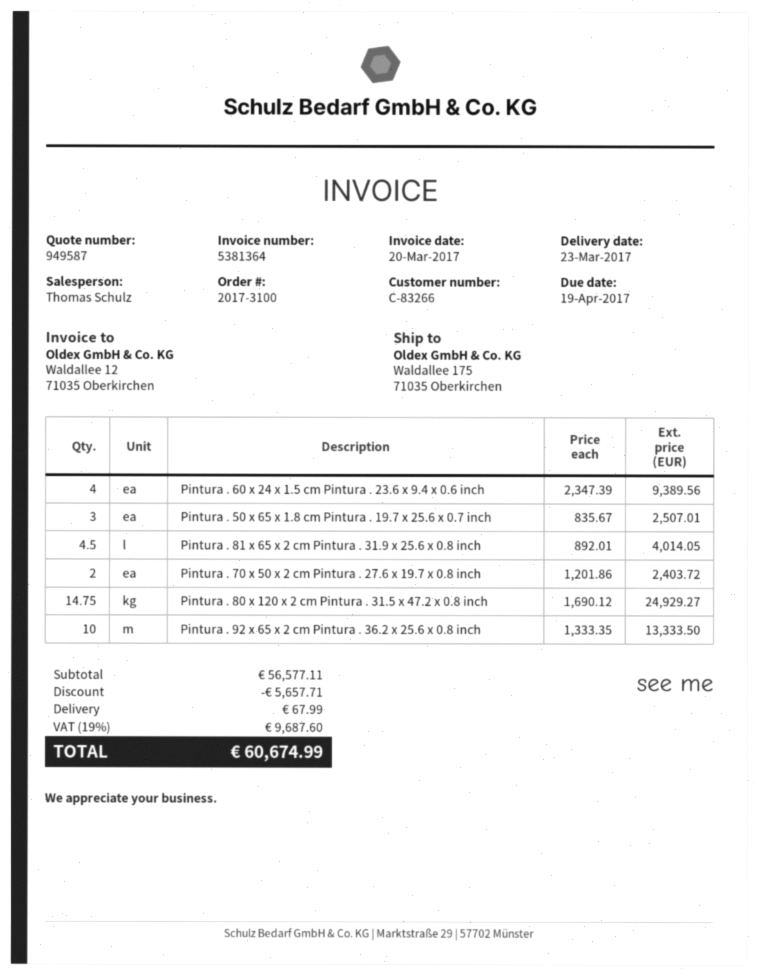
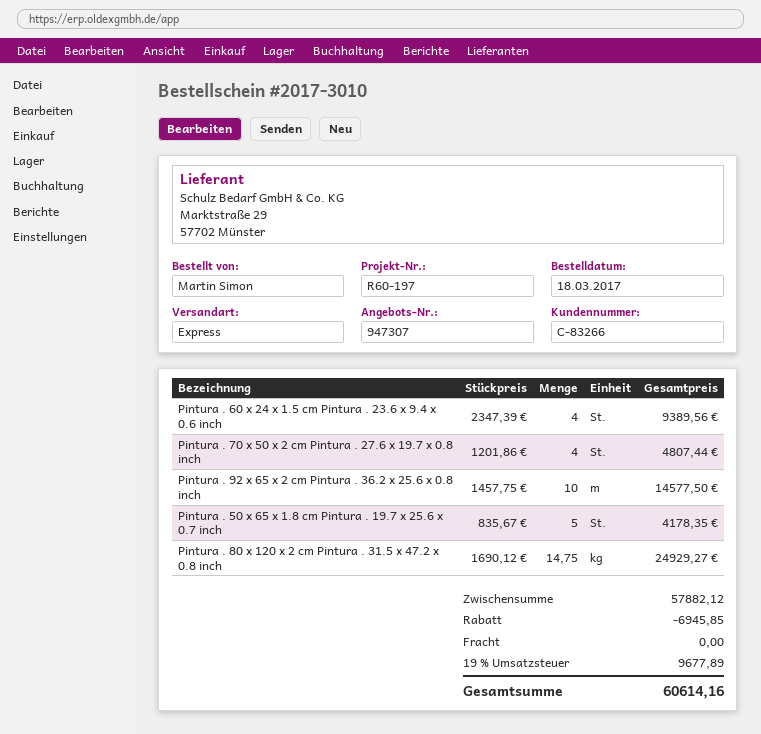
quote number: 949587 -> 947307
order number: 2017-3100 -> 2017-3010
Pintura . 50 x 65 x 1.8 cm Pintura . 19.7 x 25.6 x 0.7 inch: 3 x 835.67 = 2507.01 -> 5 x 835.67 = 4178.35
Pintura . 81 x 65 x 2 cm Pintura . 31.9 x 25.6 x 0.8 inch: 4.5 x 892.01 = 4014.05 -> none
Pintura . 70 x 50 x 2 cm Pintura . 27.6 x 19.7 x 0.8 inch: 2 x 1201.86 = 2403.72 -> 4 x 1201.86 = 4807.44
Pintura . 92 x 65 x 2 cm Pintura . 36.2 x 25.6 x 0.8 inch: 10 x 1333.35 = 13333.50 -> 10 x 1457.75 = 14577.50
subtotal: 56577.11 -> 57882.12
discount: 5657.71 -> 6945.85
shipping: 67.99 -> 0.00
tax: 19% = 9687.60 -> 19% = 9677.89
total: 60674.99 -> 60614.16

